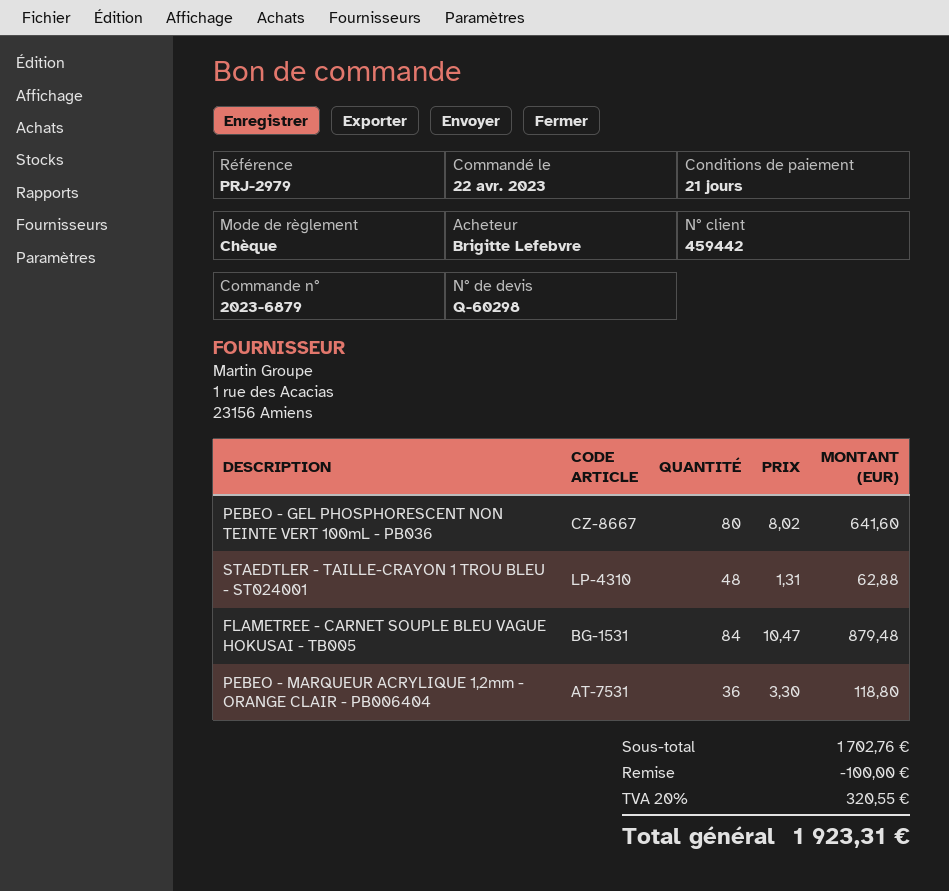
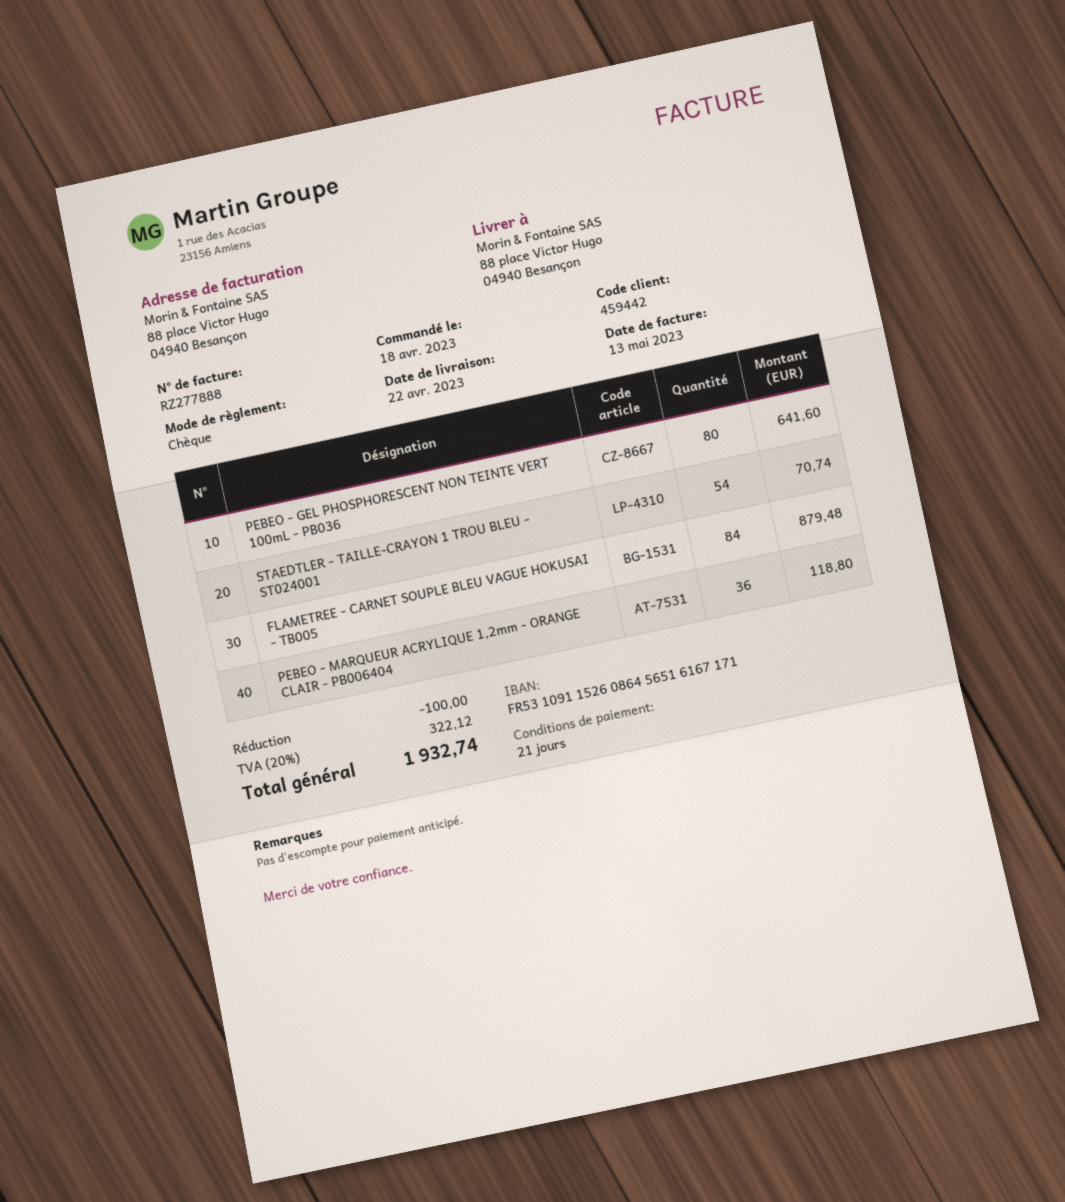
order date: 2023-04-22 -> 2023-04-18
STAEDTLER - TAILLE-CRAYON 1 TROU BLEU - ST024001: 48 for 62.88 -> 54 for 70.74
tax: 20% = 320.55 -> 20% = 322.12
total: 1923.31 -> 1932.74

